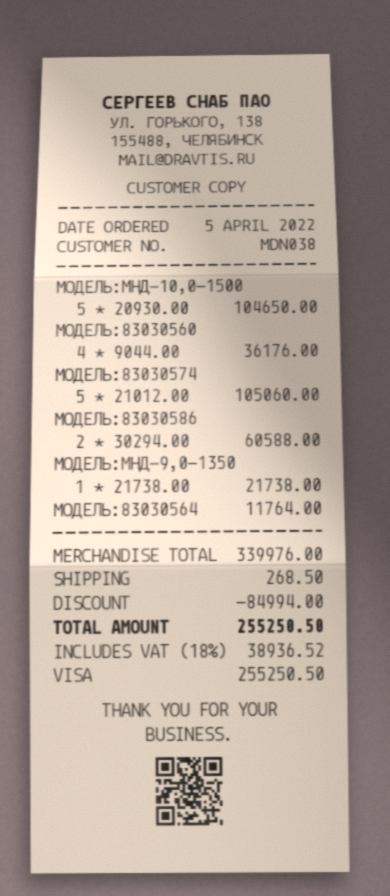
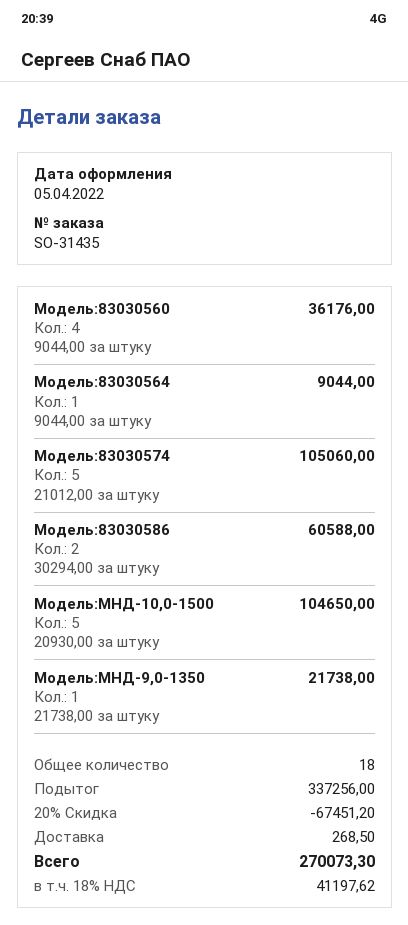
МОДЕЛЬ:83030564: 1 x 11764.00 = 11764.00 -> 1 x 9044.00 = 9044.00
subtotal: 339976.00 -> 337256.00
discount: 84994.00 -> 67451.20
tax: 18% = 38936.52 -> 18% = 41197.62
total: 255250.50 -> 270073.30

